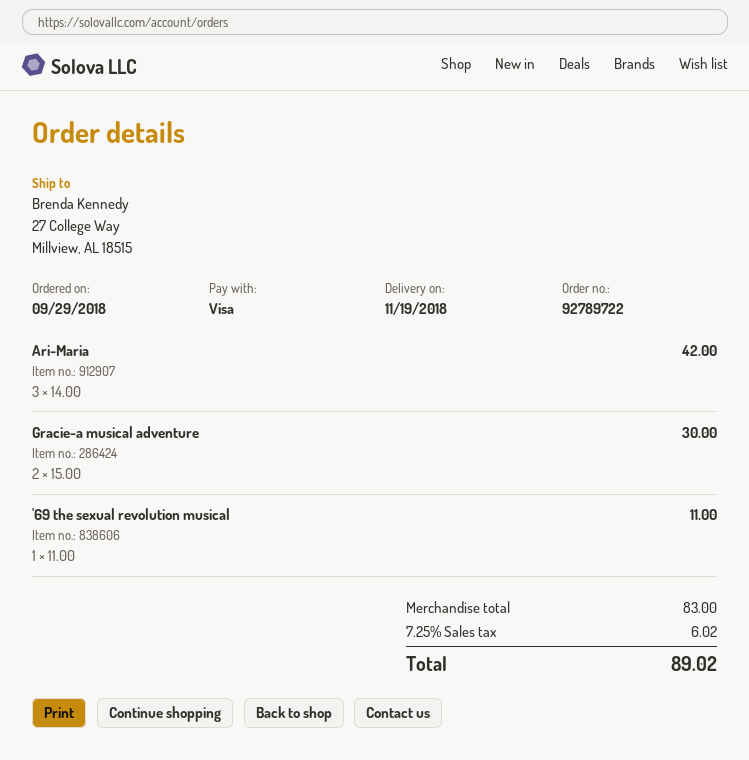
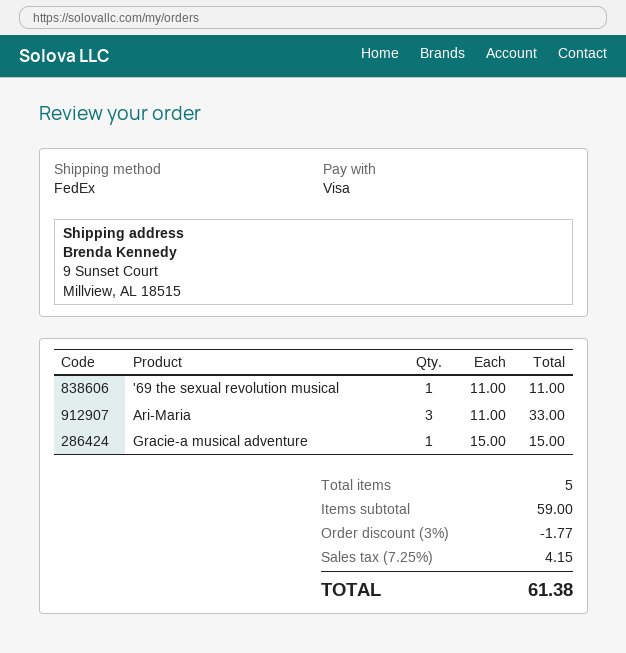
ship to: 27 College Way, Millview, AL 18515 -> 9 Sunset Court, Millview, AL 18515
Ari-Maria: 3 x 14.00 = 42.00 -> 3 x 11.00 = 33.00
Gracie-a musical adventure: 2 x 15.00 = 30.00 -> 1 x 15.00 = 15.00
subtotal: 83.00 -> 59.00
discount: none -> 3% = 1.77
tax: 7.25% = 6.02 -> 7.25% = 4.15
total: 89.02 -> 61.38

